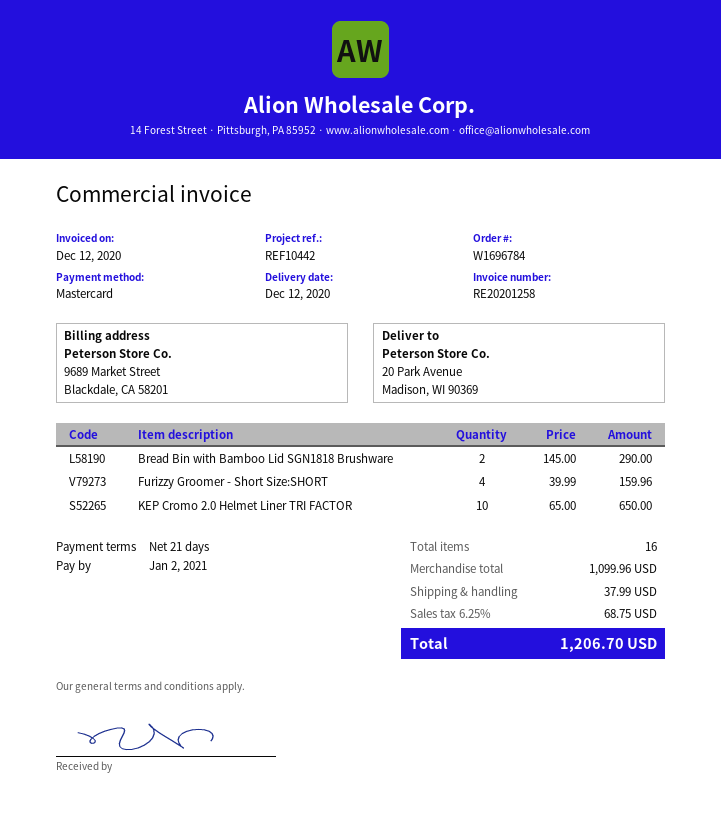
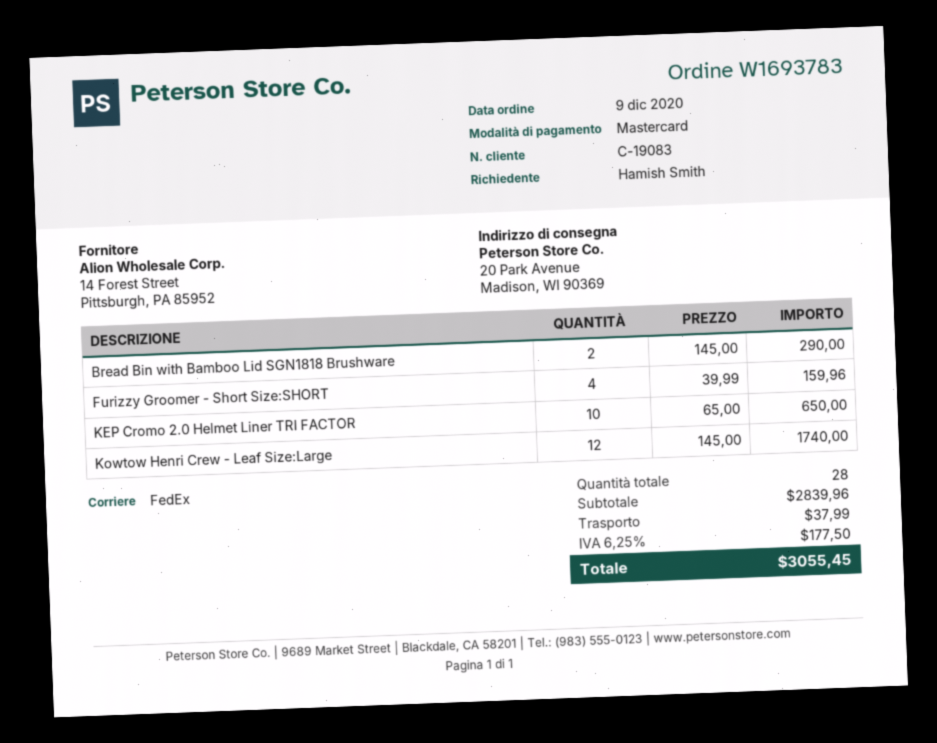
order number: W1696784 -> W1693783
Kowtow Henri Crew - Leaf Size:Large: none -> 12 x 145.00 = 1740.00
total quantity: 16 -> 28
subtotal: 1099.96 -> 2839.96
tax: 6.25% = 68.75 -> 6.25% = 177.50
total: 1206.70 -> 3055.45

